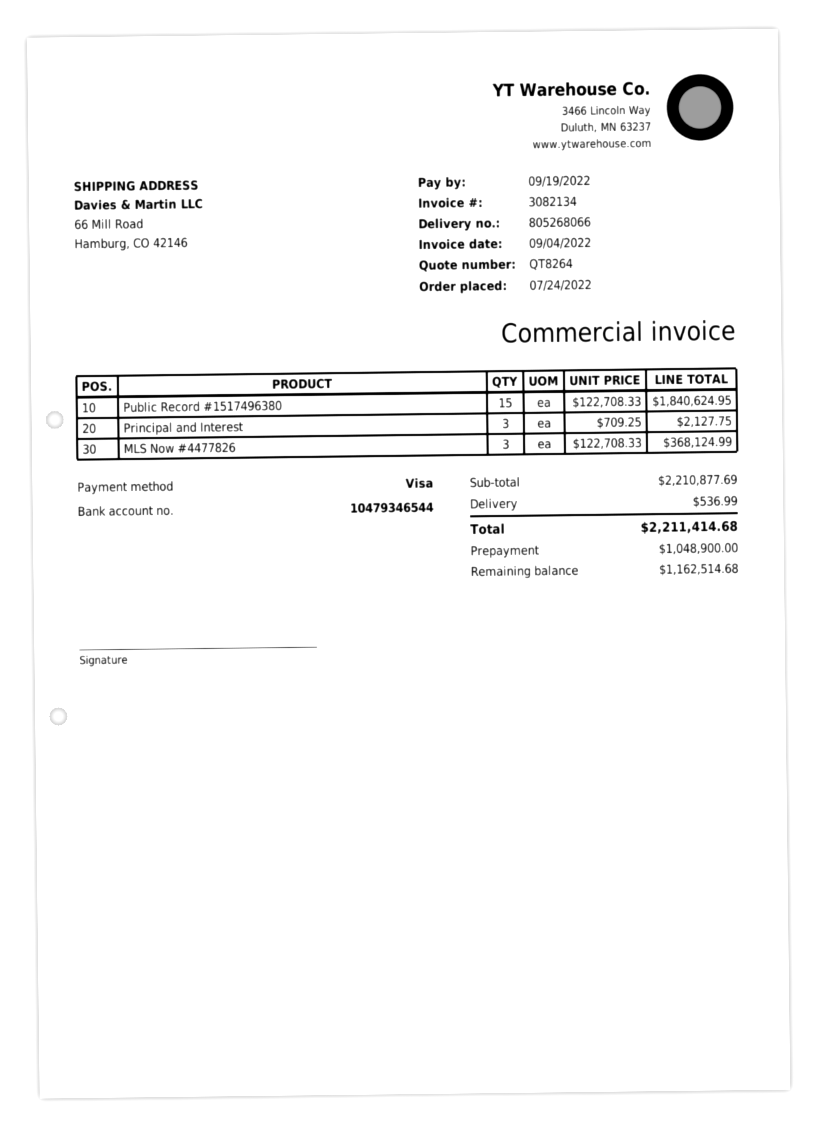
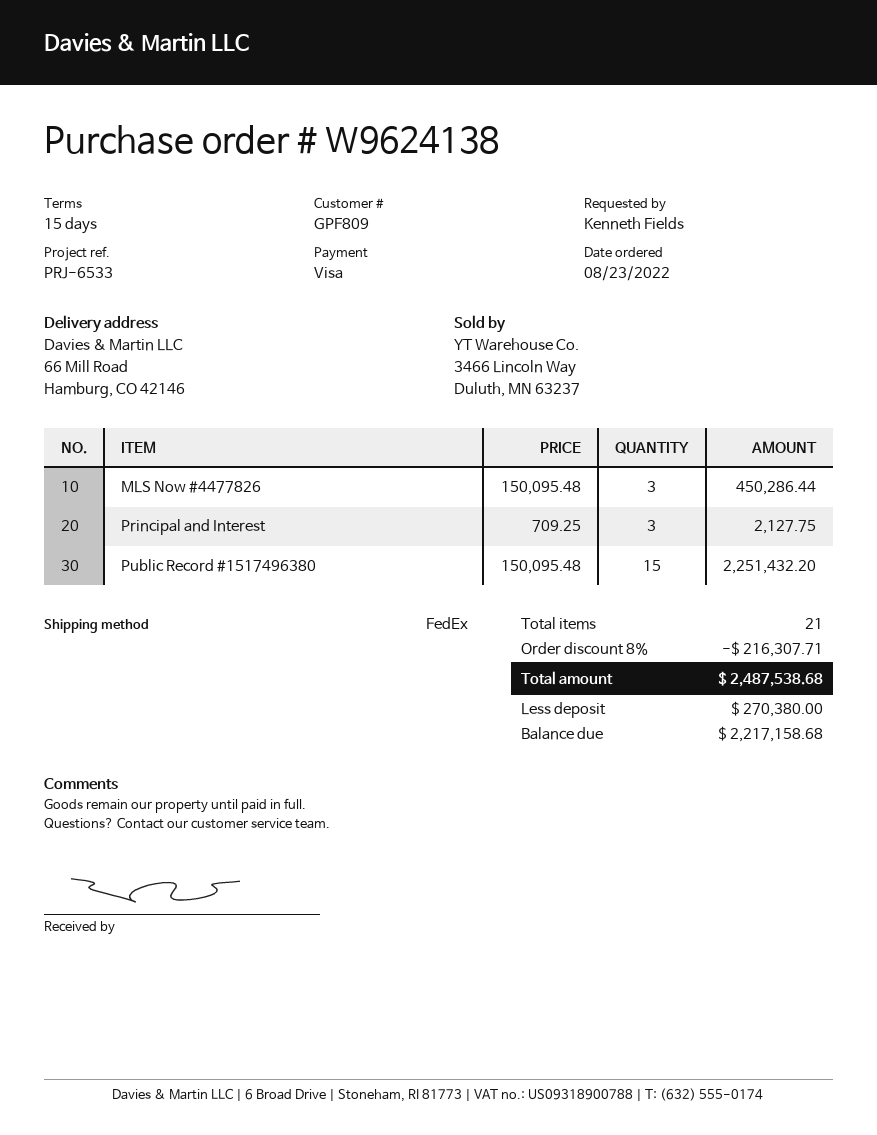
order date: 2022-07-24 -> 2022-08-23
Public Record #1517496380: 15 x 122708.33 = 1840624.95 -> 15 x 150095.48 = 2251432.20
MLS Now #4477826: 3 x 122708.33 = 368124.99 -> 3 x 150095.48 = 450286.44
discount: none -> 8% = 216307.71
shipping: 536.99 -> none
total: 2211414.68 -> 2487538.68
deposit: 1048900.00 -> 270380.00
balance: 1162514.68 -> 2217158.68

